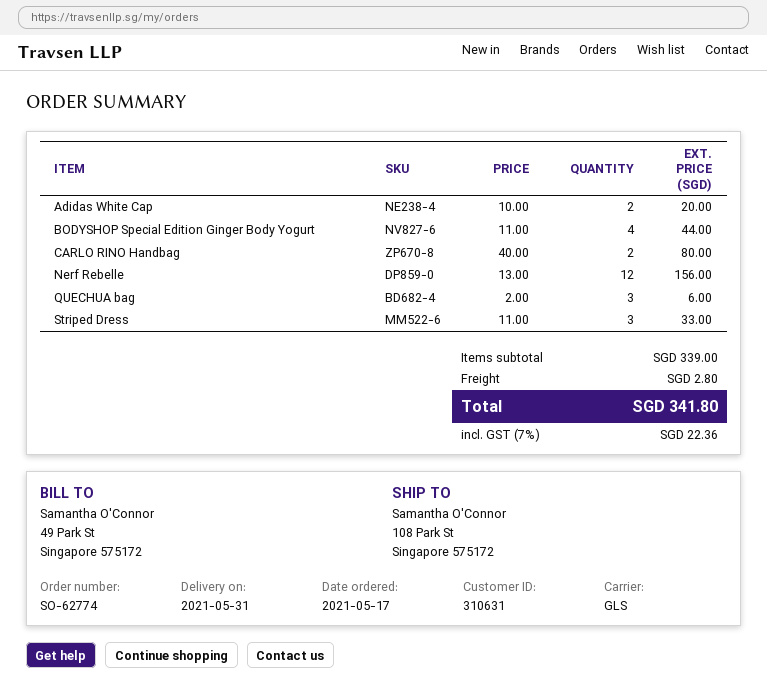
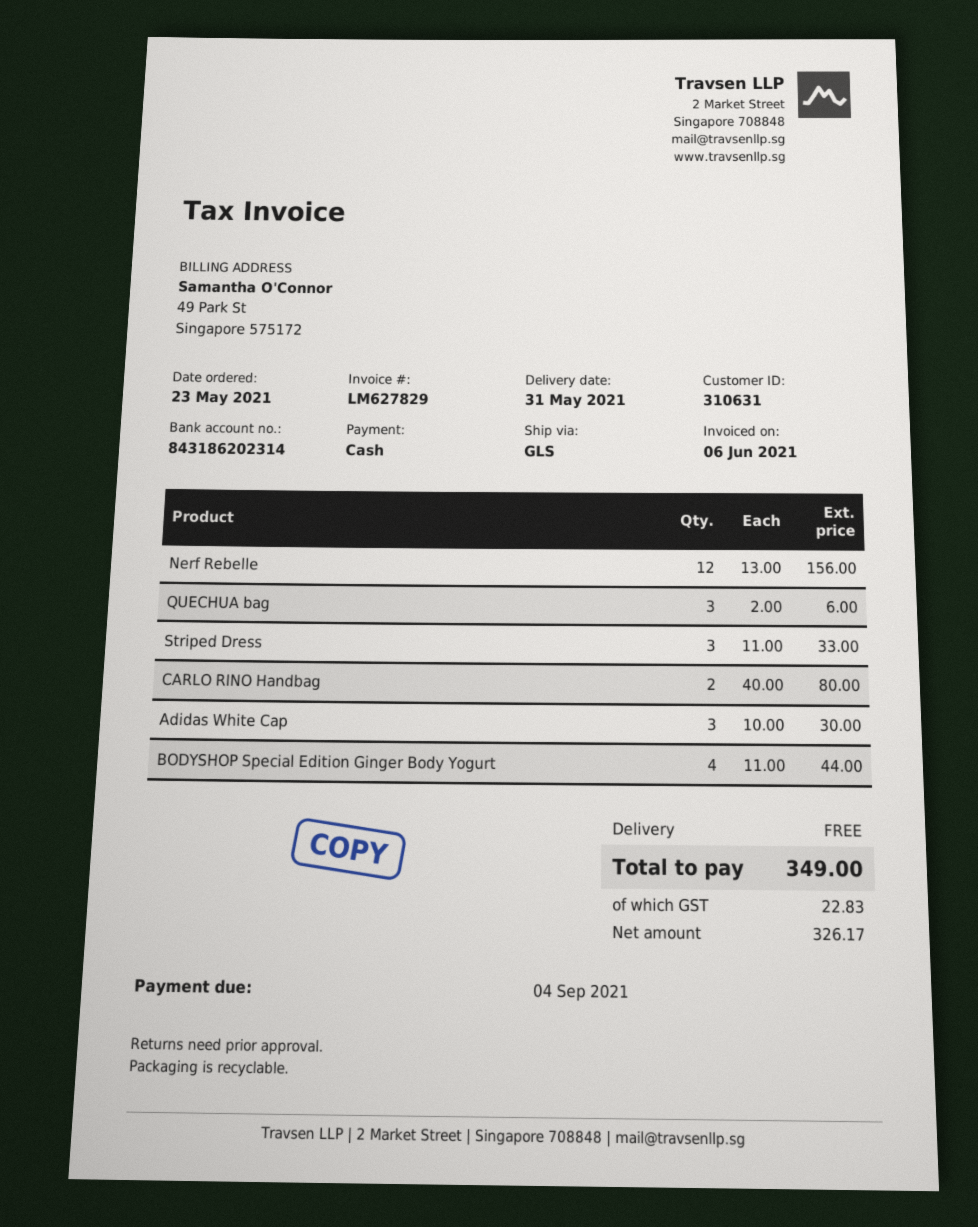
order date: 2021-05-17 -> 2021-05-23
Adidas White Cap: 2 x 10.00 = 20.00 -> 3 x 10.00 = 30.00
shipping: 2.80 -> 0.00
tax: 22.36 -> 22.83
total: 341.80 -> 349.00

